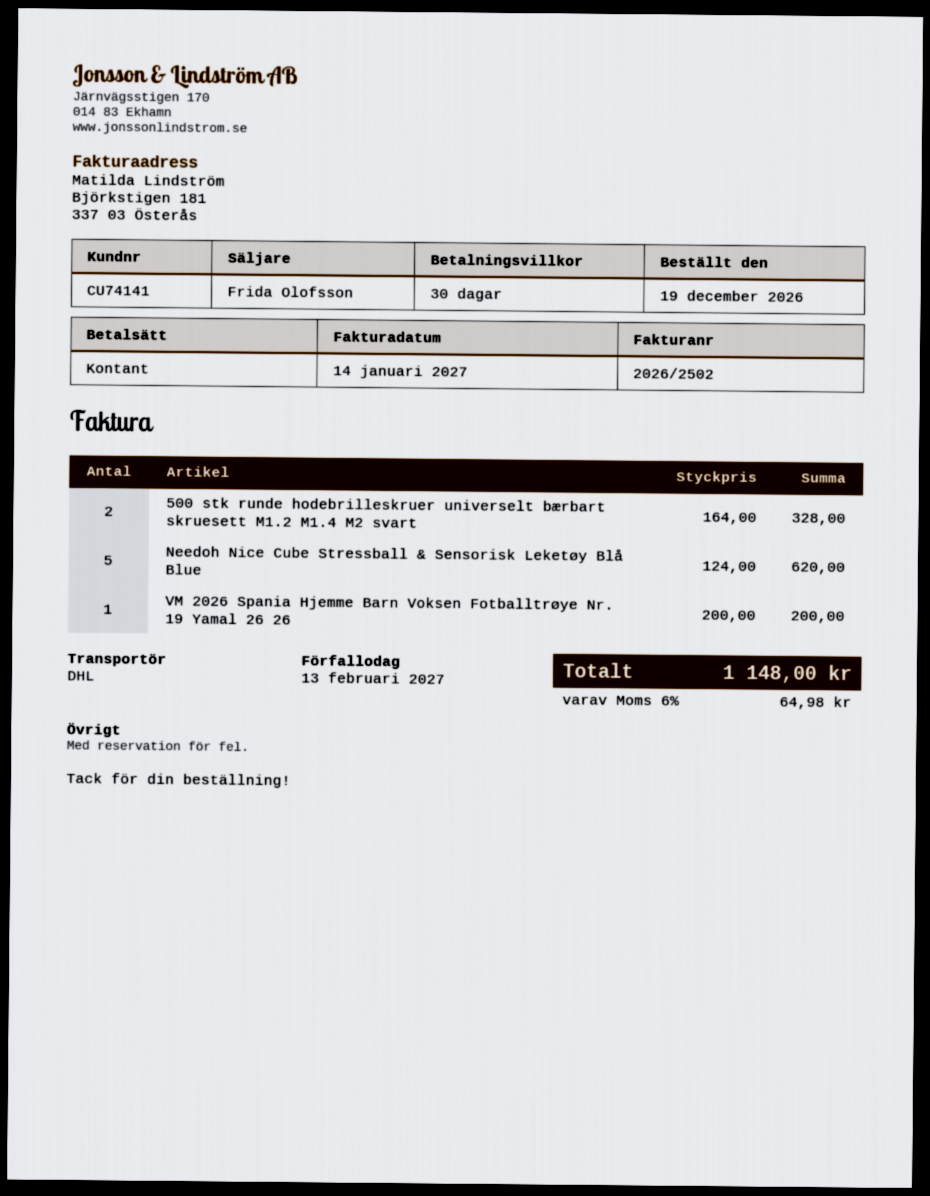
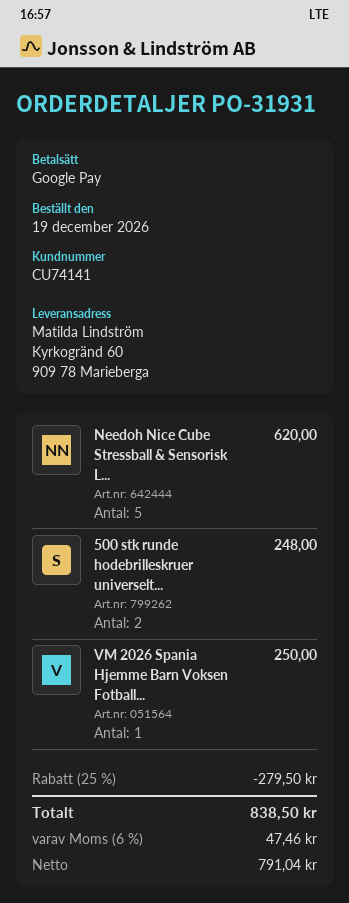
payment method: cash -> Google Pay
500 stk runde hodebrilleskruer universelt bærbart skruesett M1.2 M1.4 M2 svart: 2 for 328.00 -> 2 for 248.00
VM 2026 Spania Hjemme Barn Voksen Fotballtrøye Nr. 19 Yamal 26 26: 1 for 200.00 -> 1 for 250.00
discount: none -> 25% = 279.50
tax: 6% = 64.98 -> 6% = 47.46
total: 1148.00 -> 838.50

